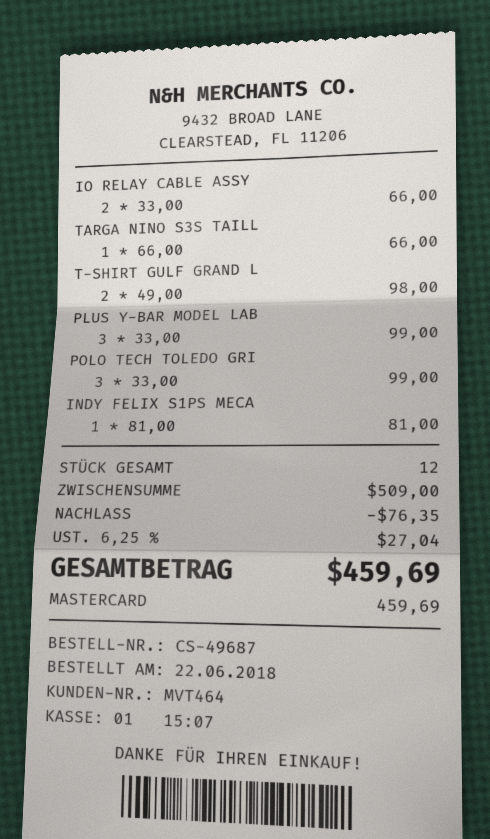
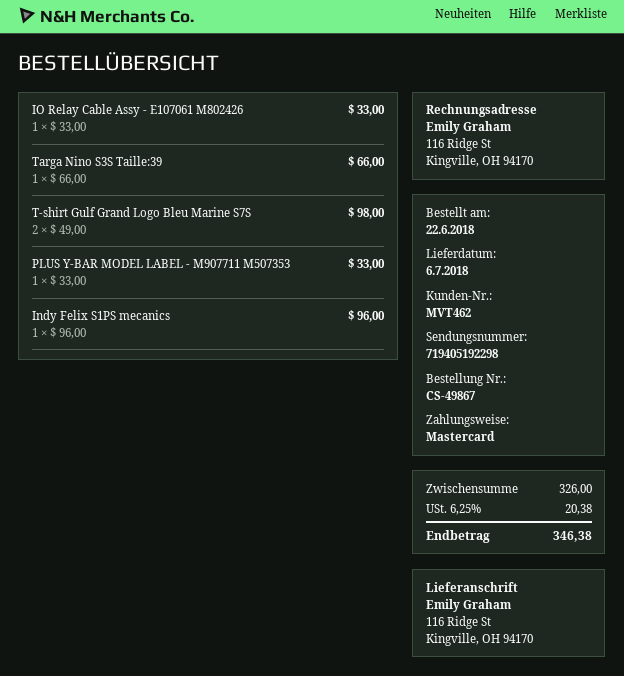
order number: CS-49687 -> CS-49867
customer number: MVT464 -> MVT462
IO RELAY CABLE ASSY: 2 x 33.00 = 66.00 -> 1 x 33.00 = 33.00
PLUS Y-BAR MODEL LAB: 3 x 33.00 = 99.00 -> 1 x 33.00 = 33.00
POLO TECH TOLEDO GRI: 3 x 33.00 = 99.00 -> none
INDY FELIX S1PS MECA: 1 x 81.00 = 81.00 -> 1 x 96.00 = 96.00
subtotal: 509.00 -> 326.00
discount: 76.35 -> none
tax: 6.25% = 27.04 -> 6.25% = 20.38
total: 459.69 -> 346.38

